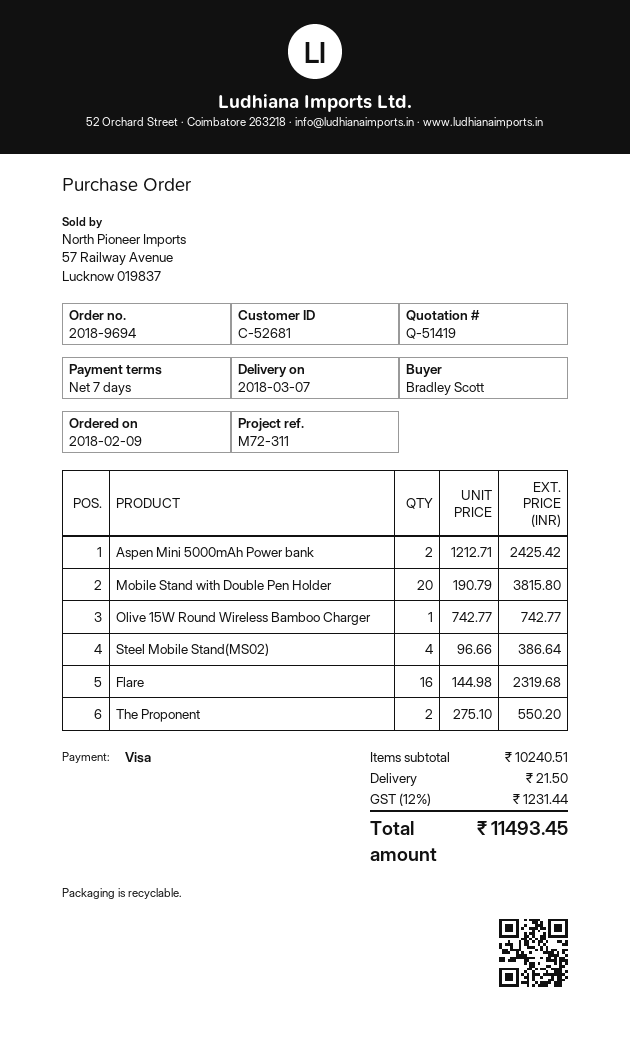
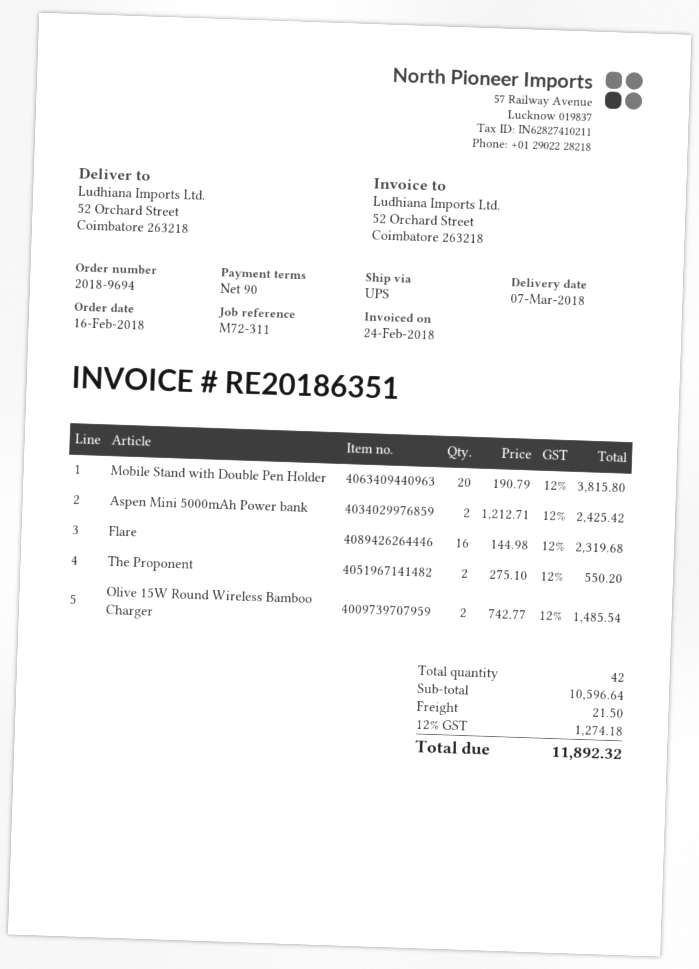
order date: 2018-02-09 -> 2018-02-16
payment terms: 7 days -> 90 days
Olive 15W Round Wireless Bamboo Charger: 1 x 742.77 = 742.77 -> 2 x 742.77 = 1485.54
Steel Mobile Stand(MS02): 4 x 96.66 = 386.64 -> none
subtotal: 10240.51 -> 10596.64
tax: 12% = 1231.44 -> 12% = 1274.18
total: 11493.45 -> 11892.32

